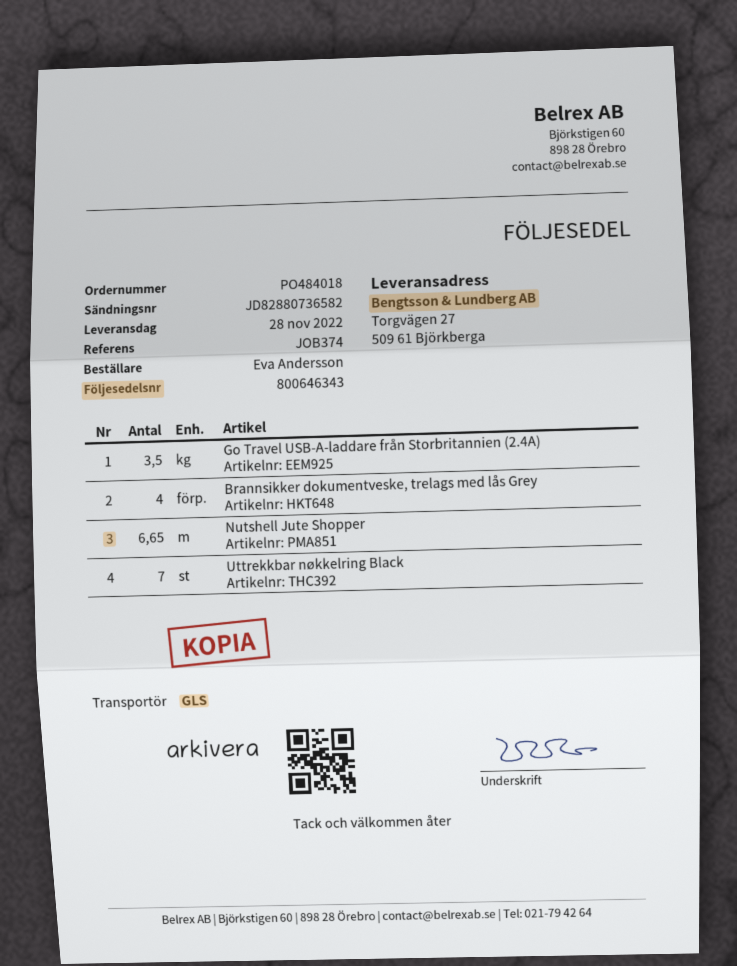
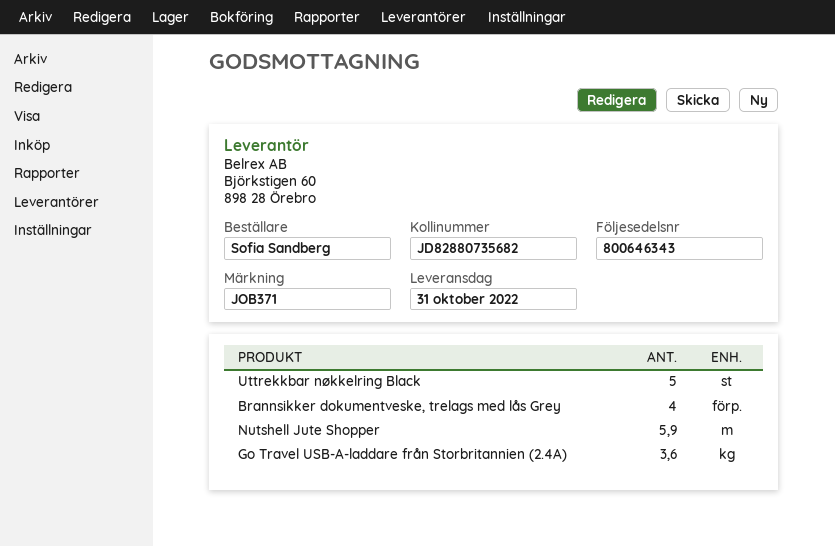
delivery date: 2022-11-28 -> 2022-10-31
reference: JOB374 -> JOB371
ordered by: Eva Andersson -> Sofia Sandberg
tracking number: JD82880736582 -> JD82880735682
Go Travel USB-A-laddare från Storbritannien (2.4A): 3.5 -> 3.6
Nutshell Jute Shopper: 6.65 -> 5.9
Uttrekkbar nøkkelring Black: 7 -> 5

